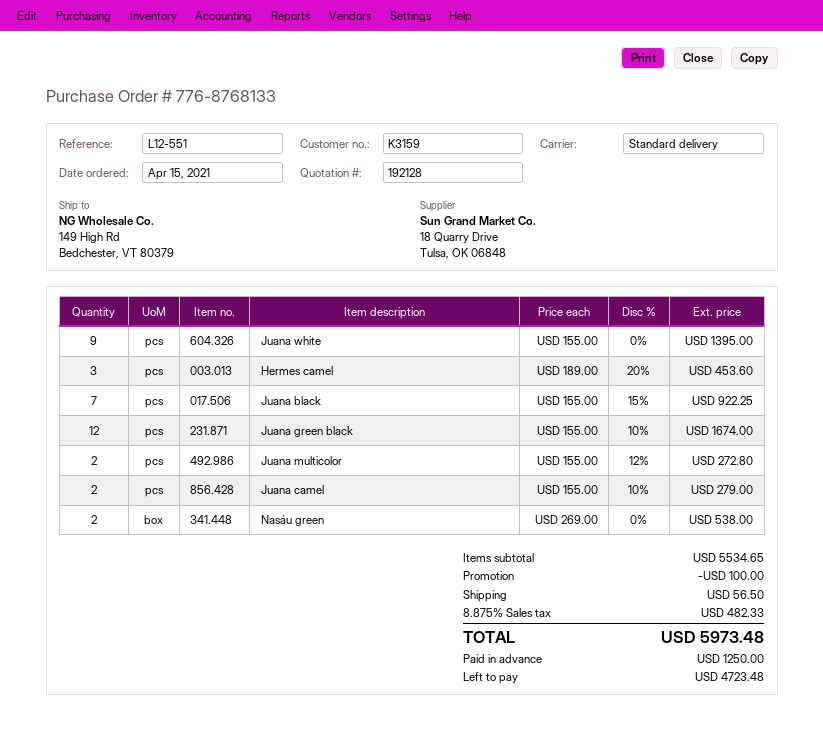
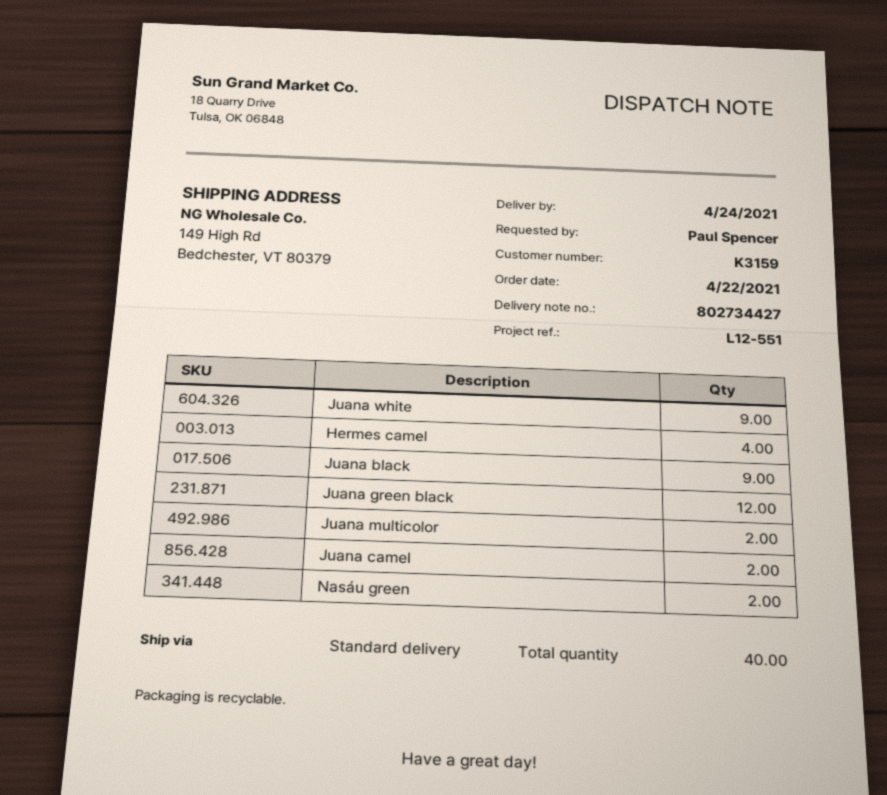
order date: 2021-04-15 -> 2021-04-22
Hermes camel: 3 -> 4
Juana black: 7 -> 9

